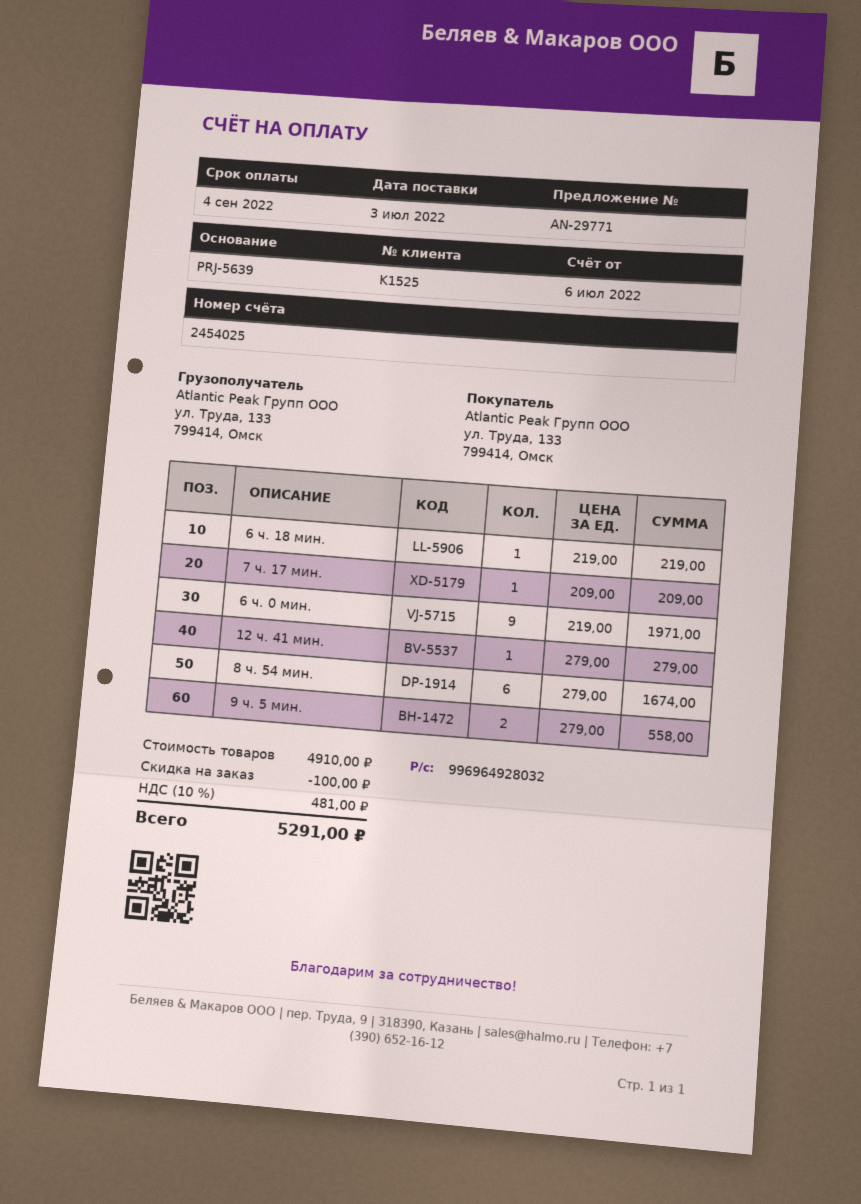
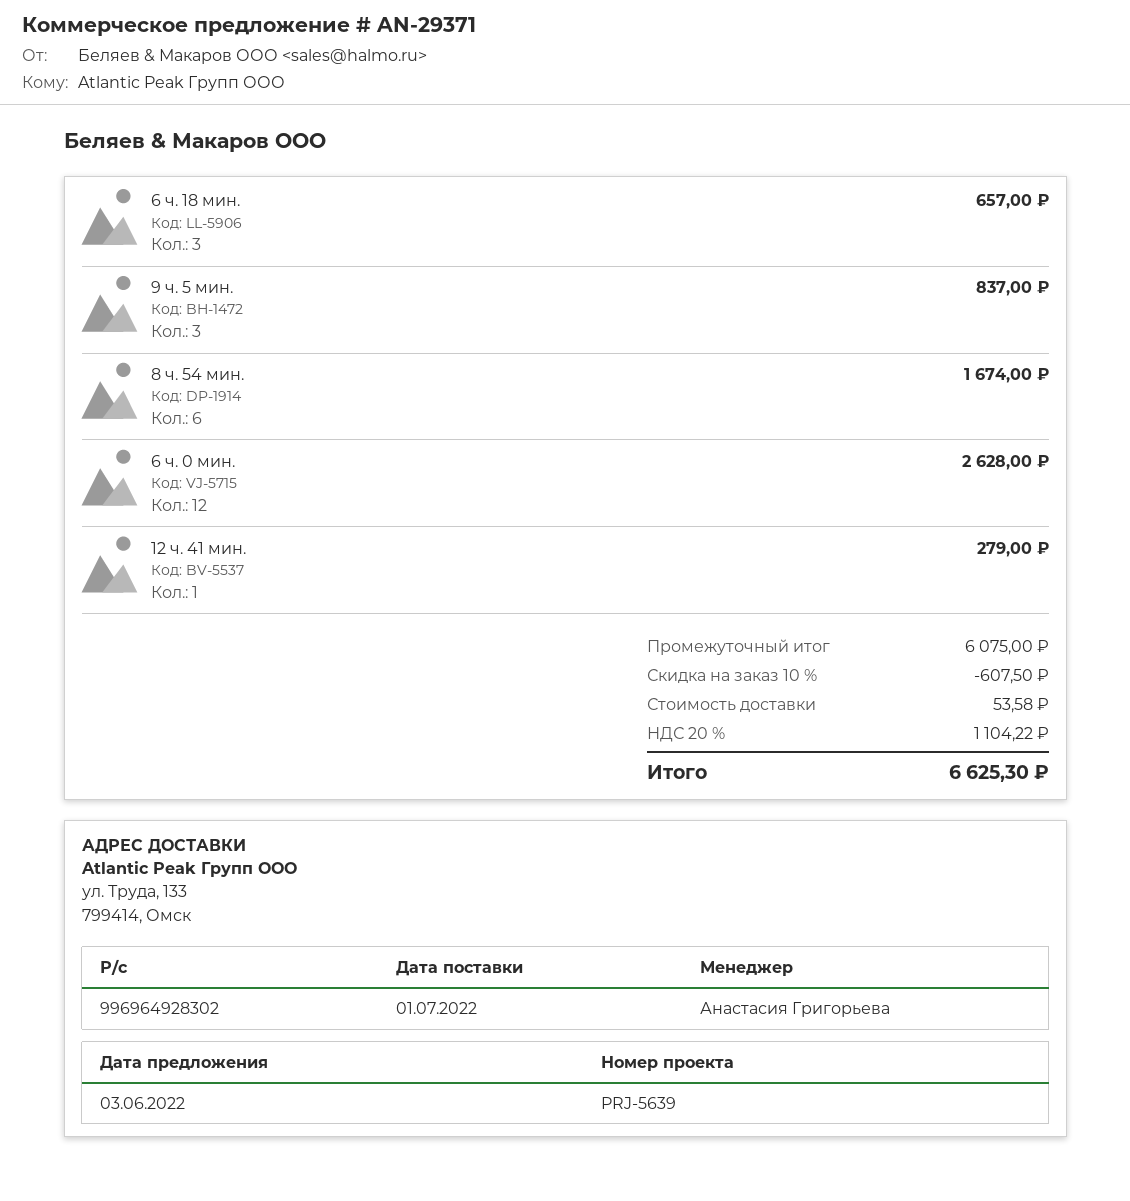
quote number: AN-29771 -> AN-29371
delivery date: 2022-07-03 -> 2022-07-01
bank account: 996964928032 -> 996964928302
6 ч. 18 мин.: 1 for 219.00 -> 3 for 657.00
7 ч. 17 мин.: 1 for 209.00 -> none
6 ч. 0 мин.: 9 for 1971.00 -> 12 for 2628.00
9 ч. 5 мин.: 2 for 558.00 -> 3 for 837.00
subtotal: 4910.00 -> 6075.00
discount: 100.00 -> 607.50
shipping: none -> 53.58
tax: 10% = 481.00 -> 20% = 1104.22
total: 5291.00 -> 6625.30

